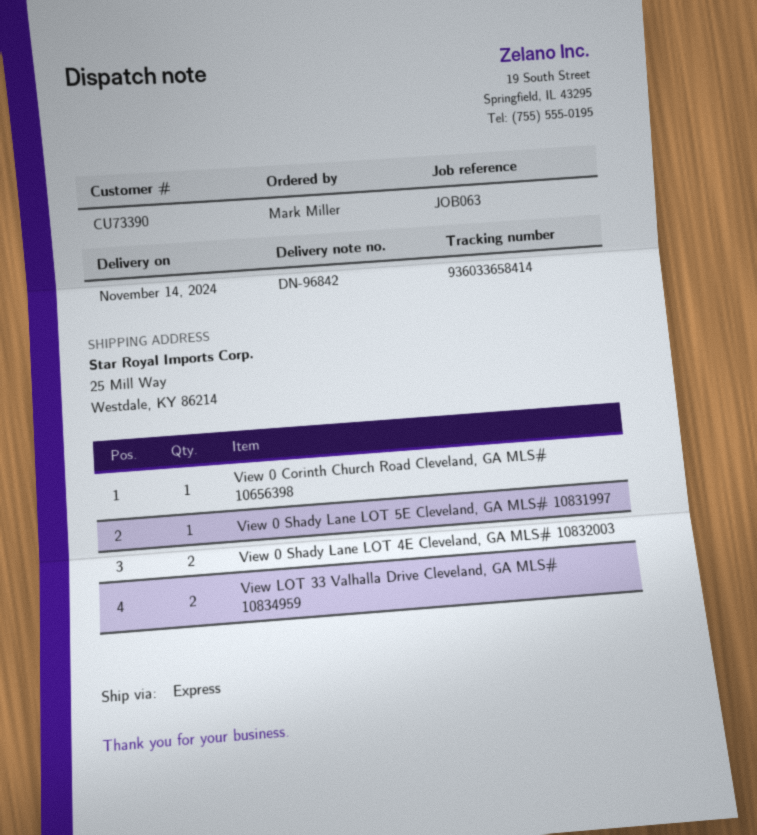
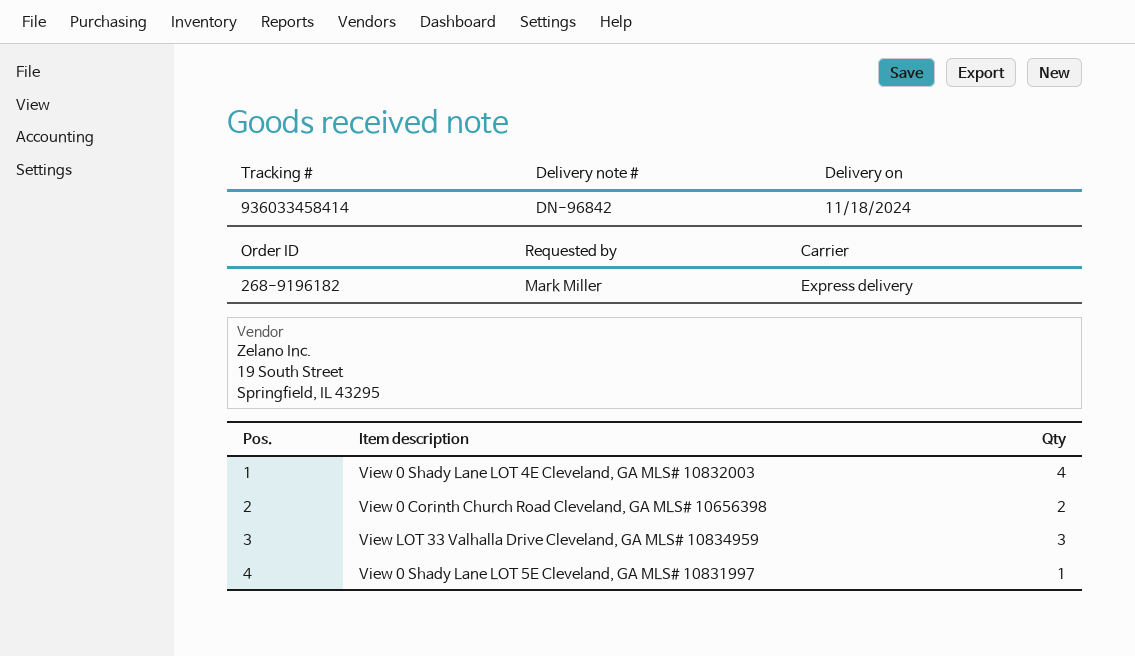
delivery date: 2024-11-14 -> 2024-11-18
tracking number: 936033658414 -> 936033458414
View 0 Corinth Church Road Cleveland, GA MLS# 10656398: 1 -> 2
View 0 Shady Lane LOT 4E Cleveland, GA MLS# 10832003: 2 -> 4
View LOT 33 Valhalla Drive Cleveland, GA MLS# 10834959: 2 -> 3

